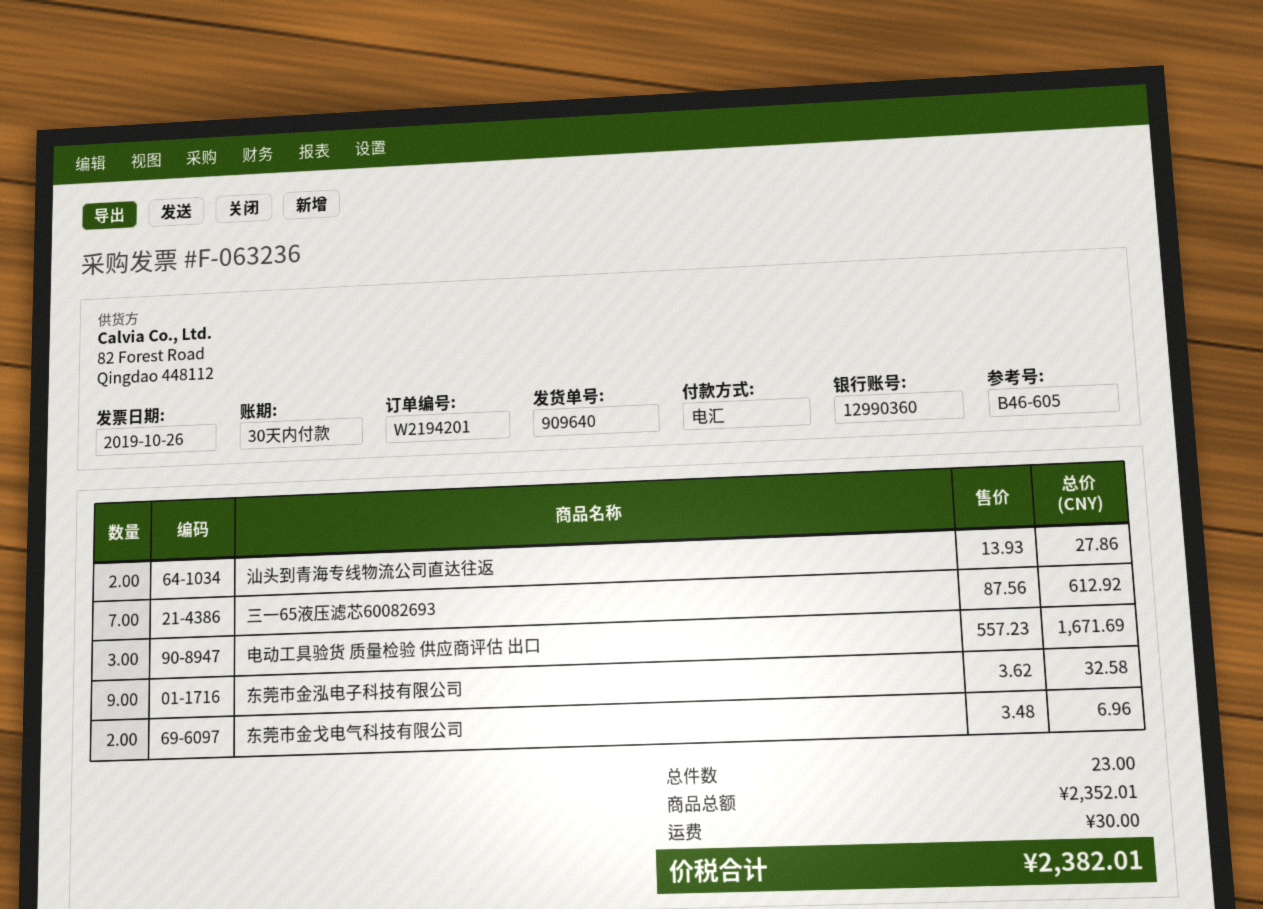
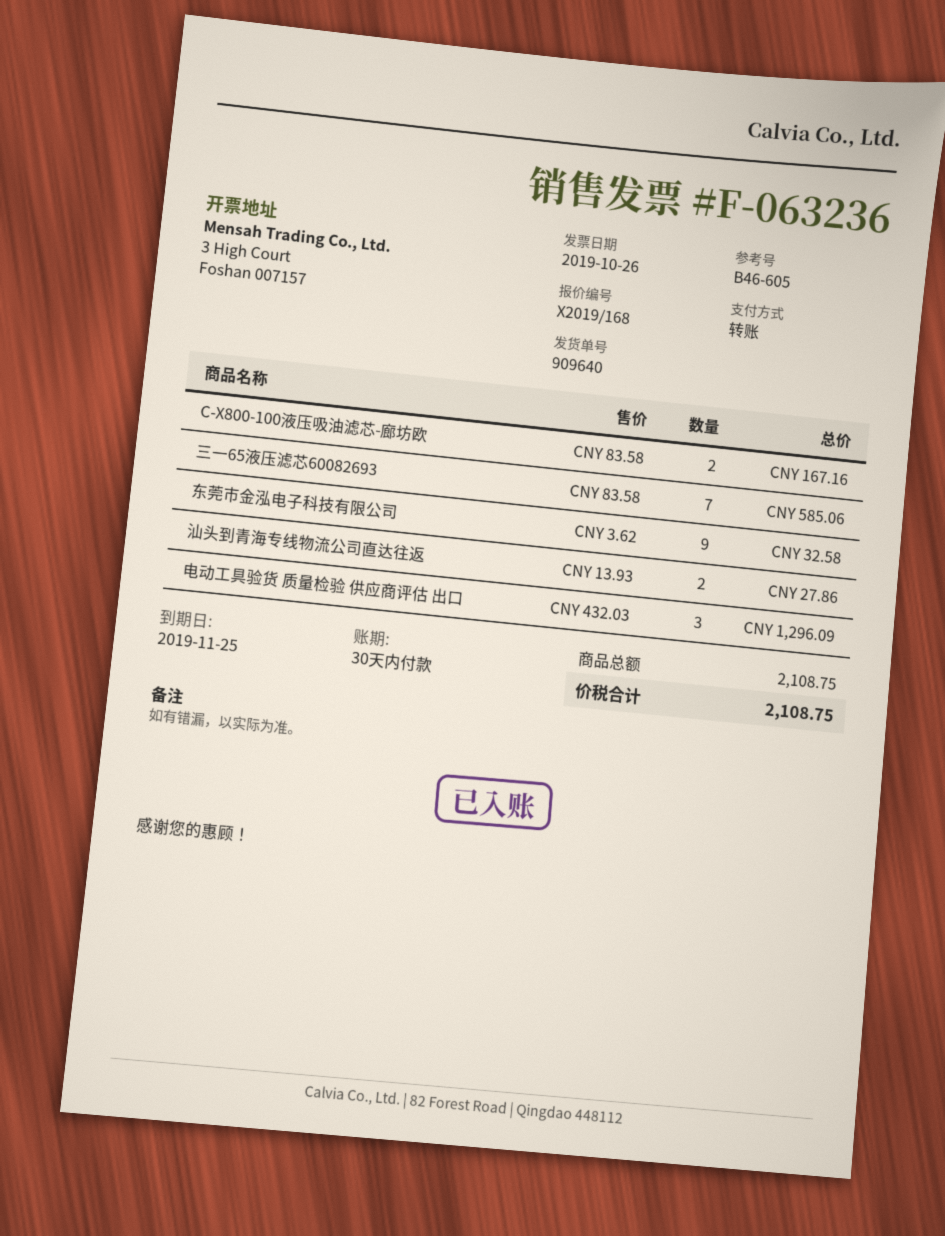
三一65液压滤芯60082693: 7 x 87.56 = 612.92 -> 7 x 83.58 = 585.06
电动工具验货 质量检验 供应商评估 出口: 3 x 557.23 = 1671.69 -> 3 x 432.03 = 1296.09
东莞市金戈电气科技有限公司: 2 x 3.48 = 6.96 -> none
C-X800-100液压吸油滤芯-廊坊欧: none -> 2 x 83.58 = 167.16
subtotal: 2352.01 -> 2108.75
shipping: 30.00 -> none
total: 2382.01 -> 2108.75

